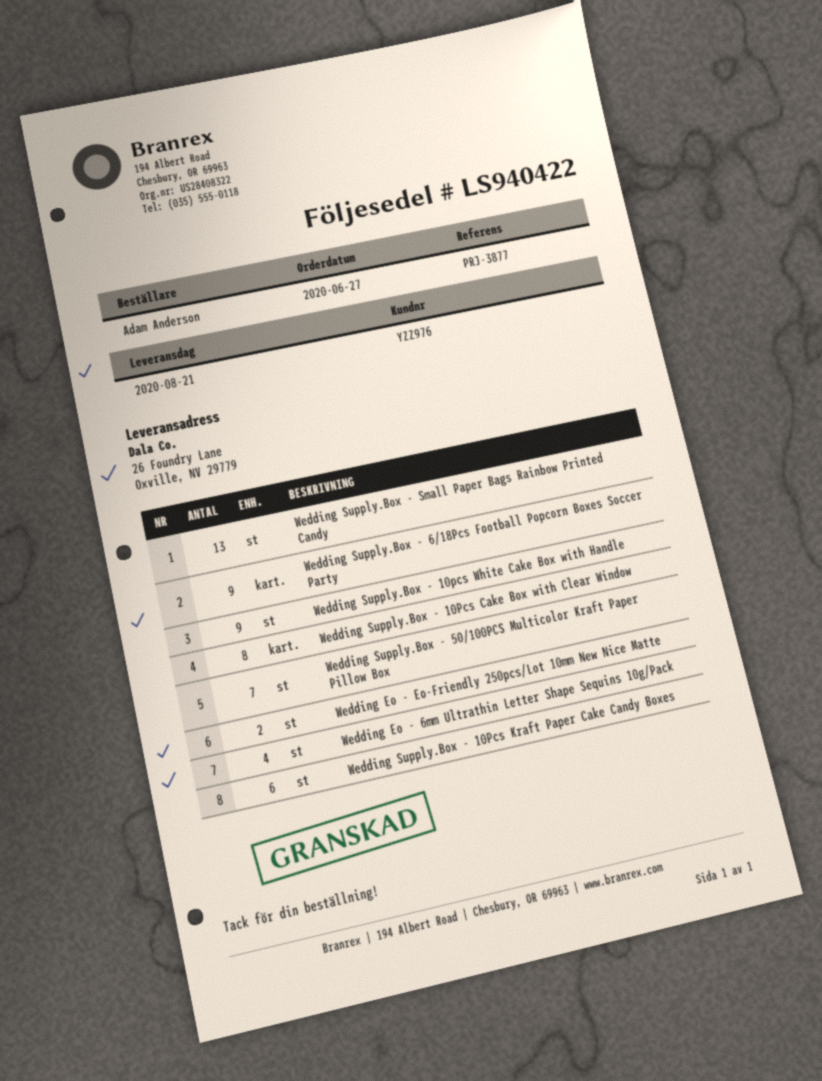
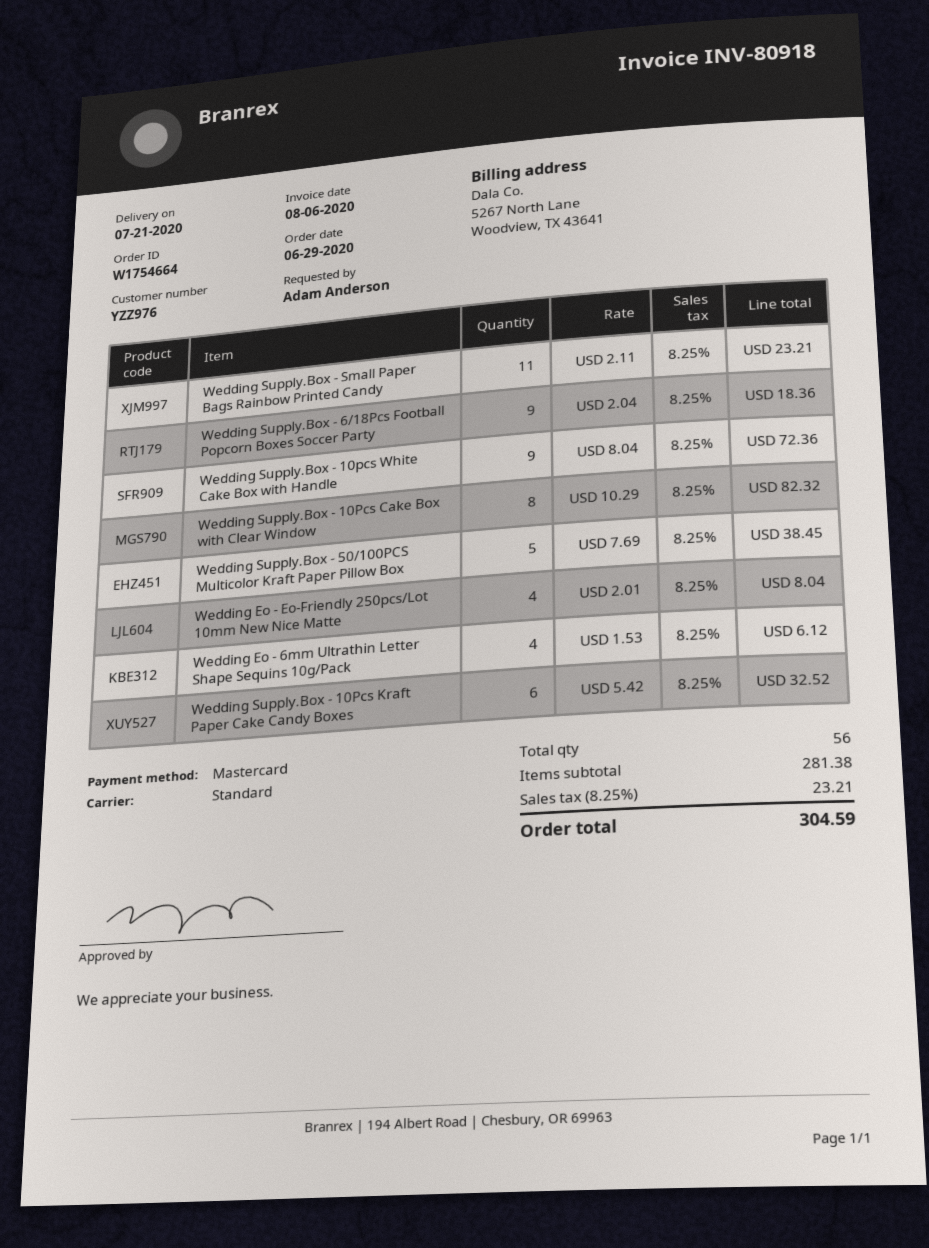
order date: 2020-06-27 -> 2020-06-29
delivery date: 2020-08-21 -> 2020-07-21
Wedding Supply.Box - Small Paper Bags Rainbow Printed Candy: 13 -> 11
Wedding Supply.Box - 50/100PCS Multicolor Kraft Paper Pillow Box: 7 -> 5
Wedding Eo - Eo-Friendly 250pcs/Lot 10mm New Nice Matte: 2 -> 4

